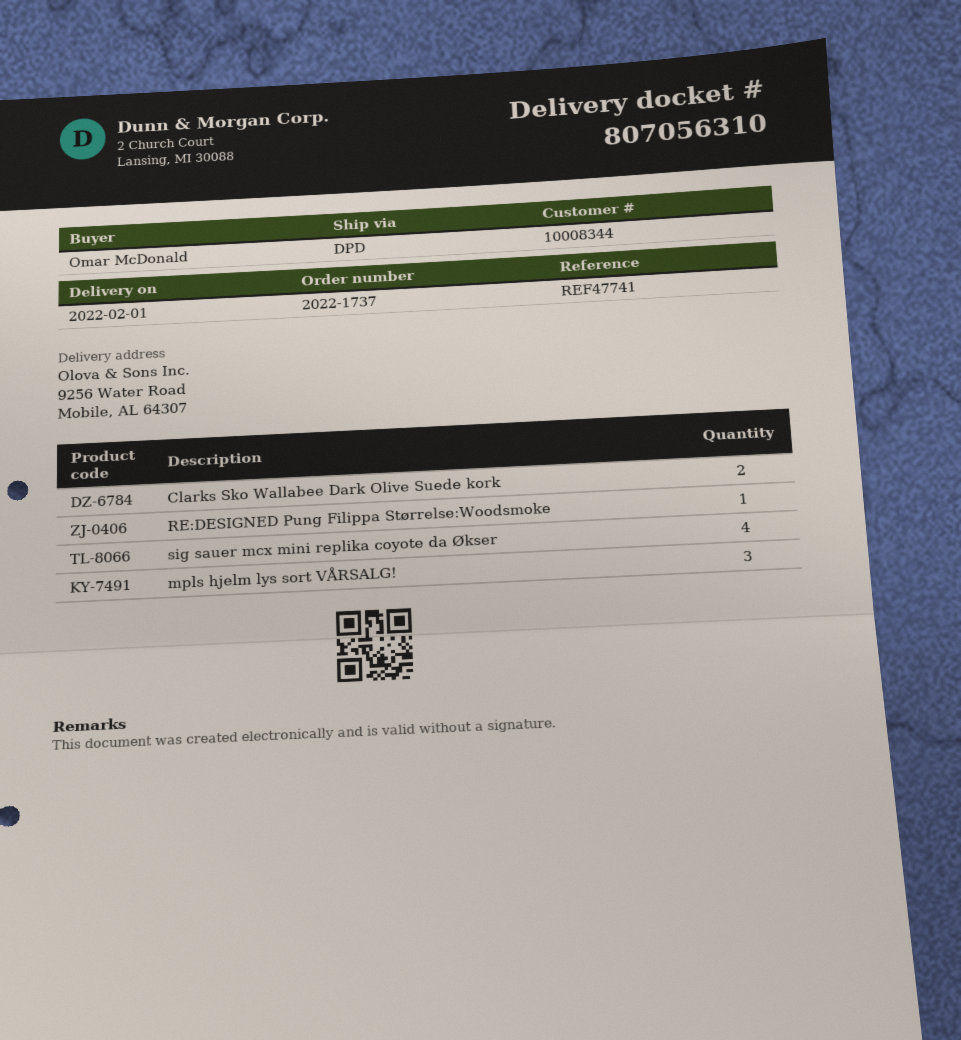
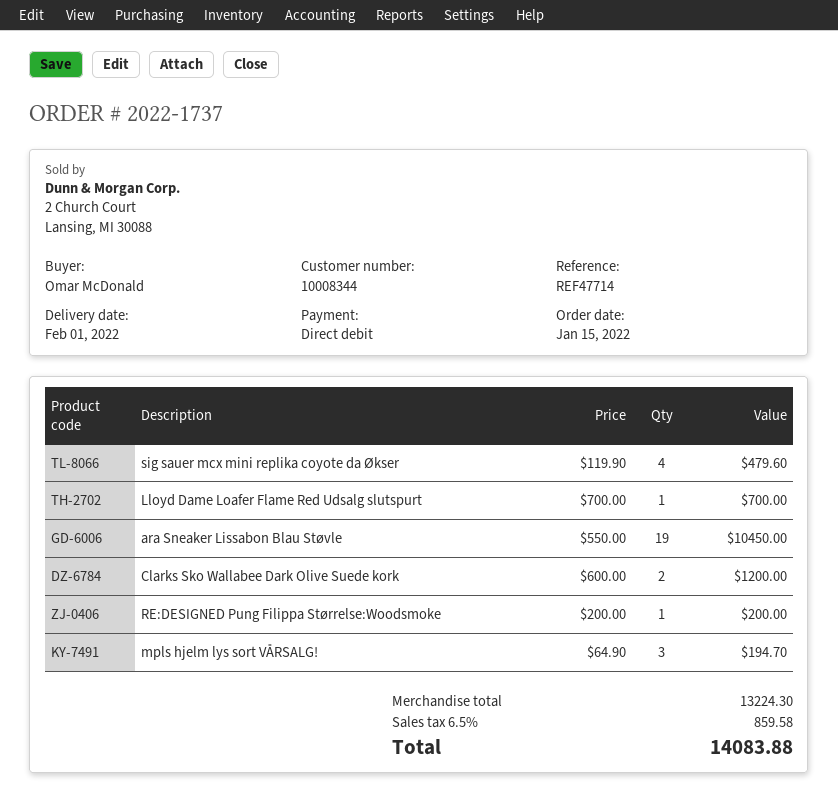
reference: REF47741 -> REF47714
Lloyd Dame Loafer Flame Red Udsalg slutspurt: none -> 1
ara Sneaker Lissabon Blau Støvle: none -> 19

